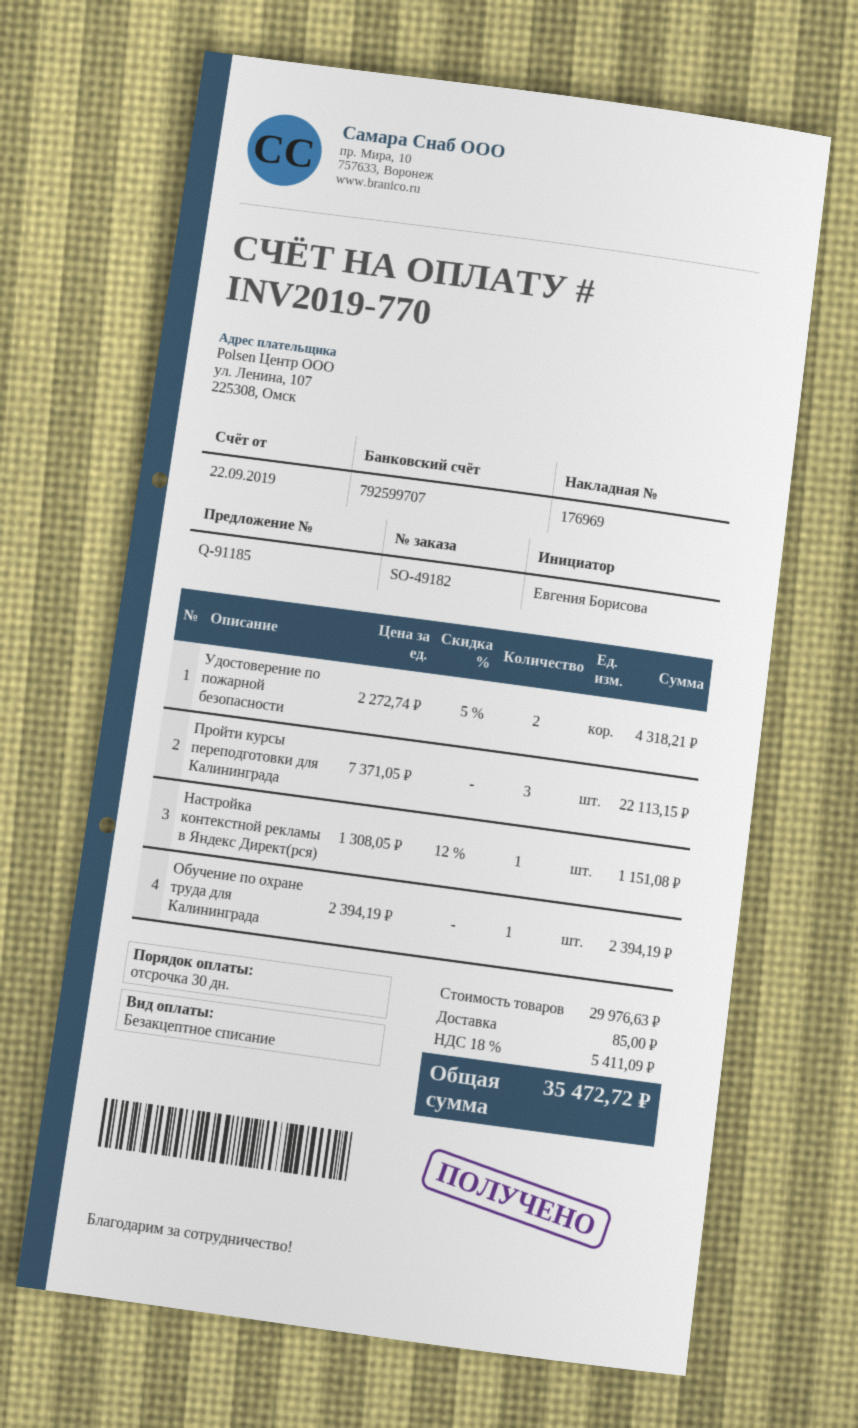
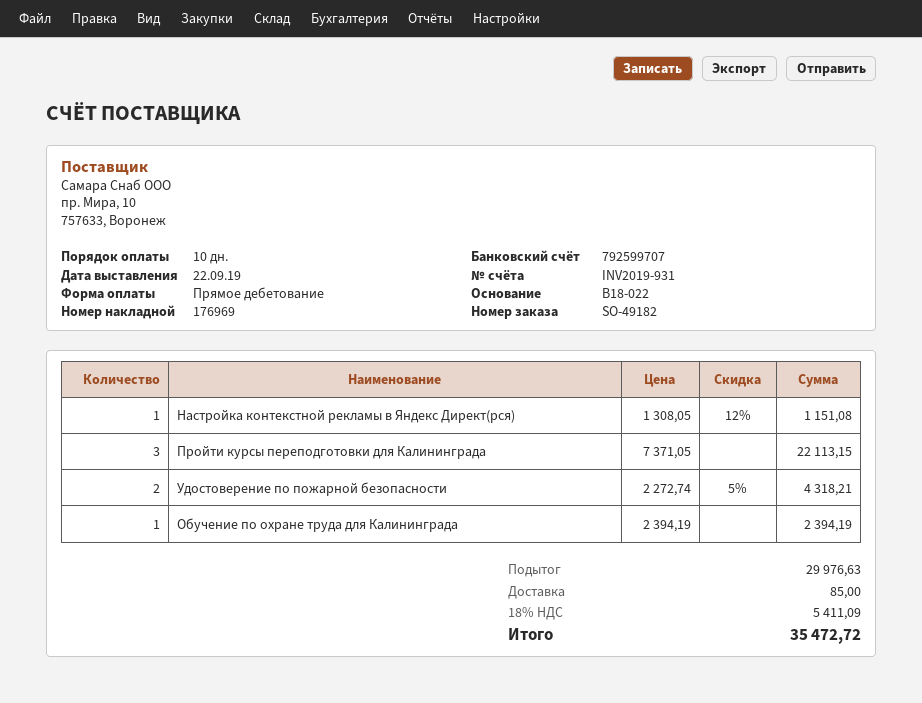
invoice number: INV2019-770 -> INV2019-931
payment terms: 30 days -> 10 days

